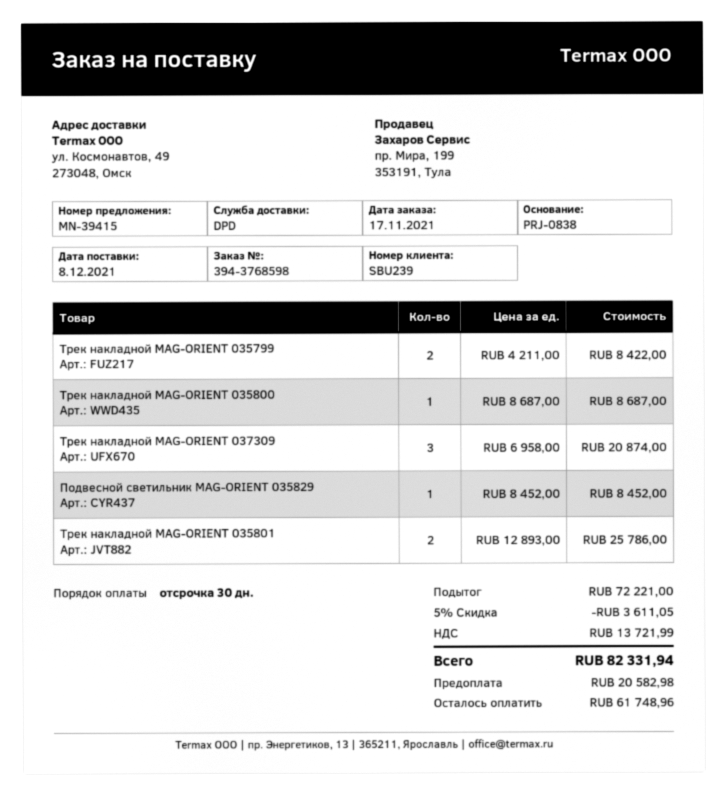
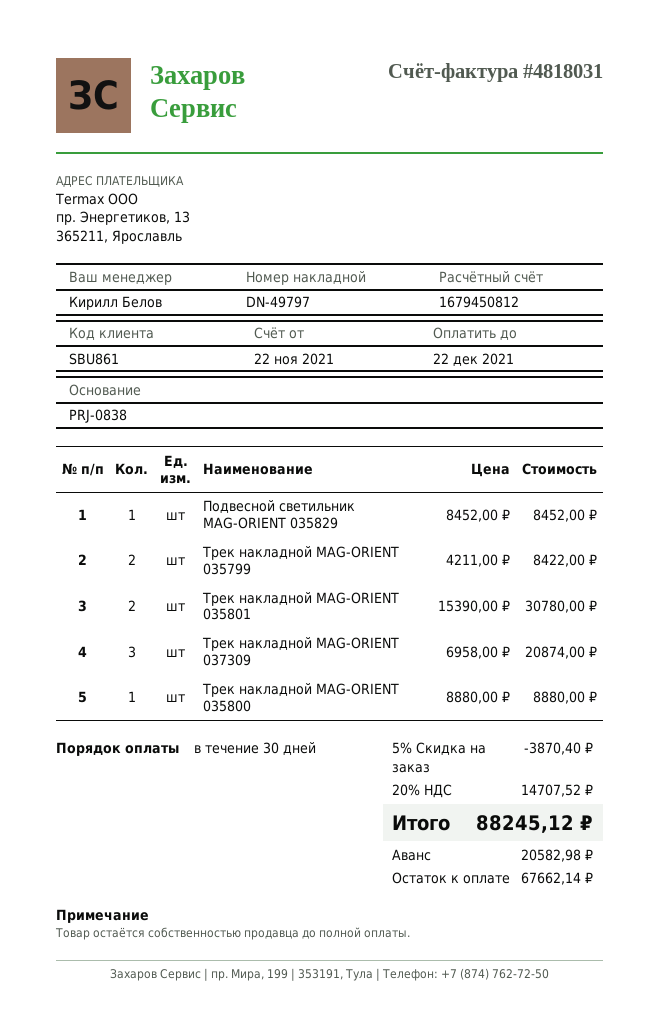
customer number: SBU239 -> SBU861
Трек накладной MAG-ORIENT 035800: 1 x 8687.00 = 8687.00 -> 1 x 8880.00 = 8880.00
Трек накладной MAG-ORIENT 035801: 2 x 12893.00 = 25786.00 -> 2 x 15390.00 = 30780.00
discount: 5% = 3611.05 -> 5% = 3870.40
tax: 13721.99 -> 14707.52
total: 82331.94 -> 88245.12
balance: 61748.96 -> 67662.14

